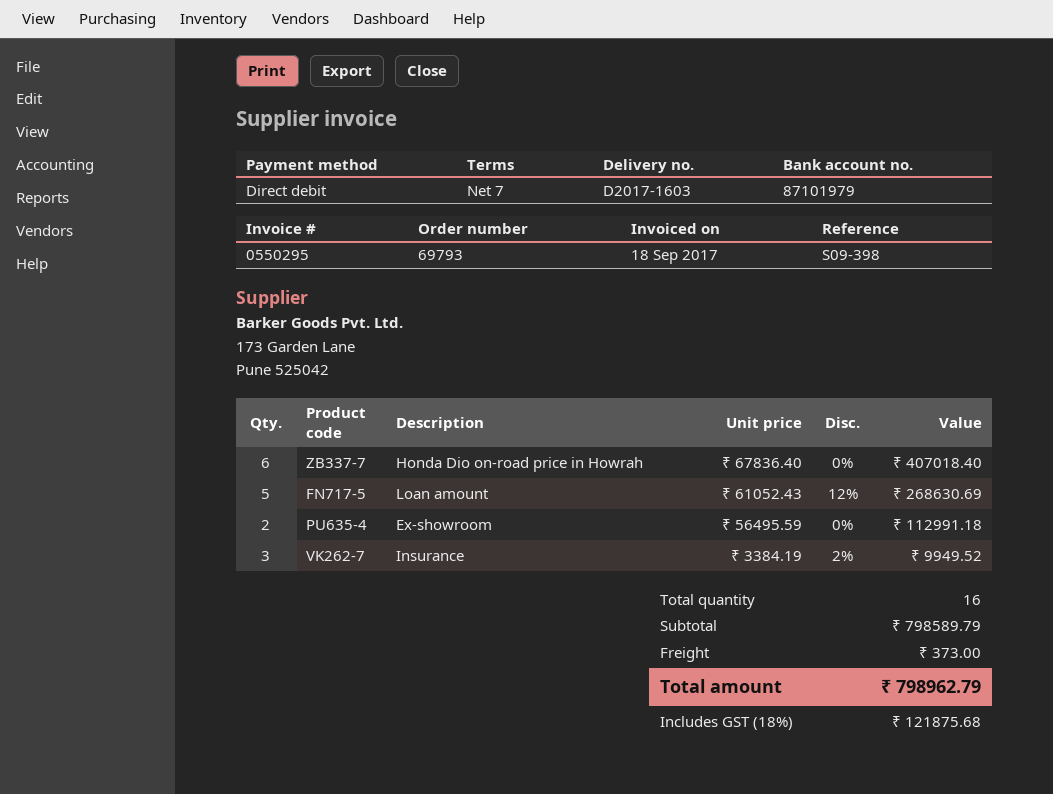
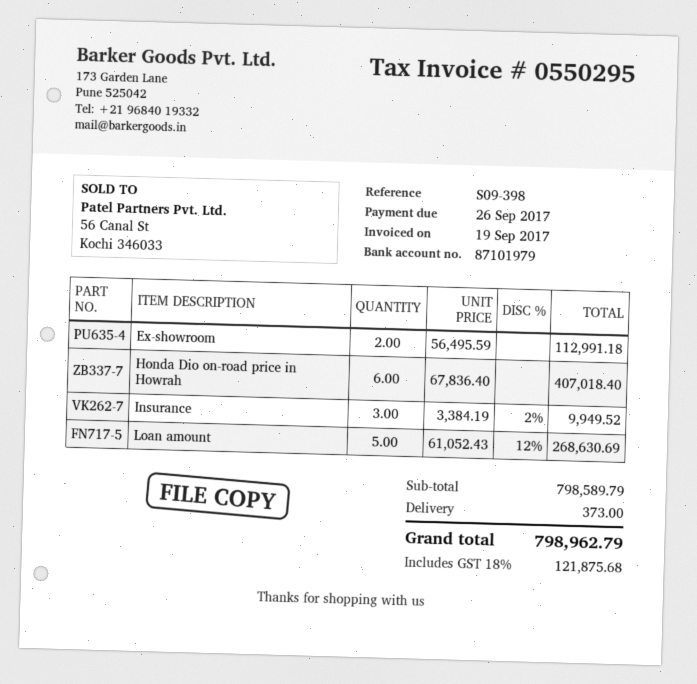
invoice date: 2017-09-18 -> 2017-09-19

